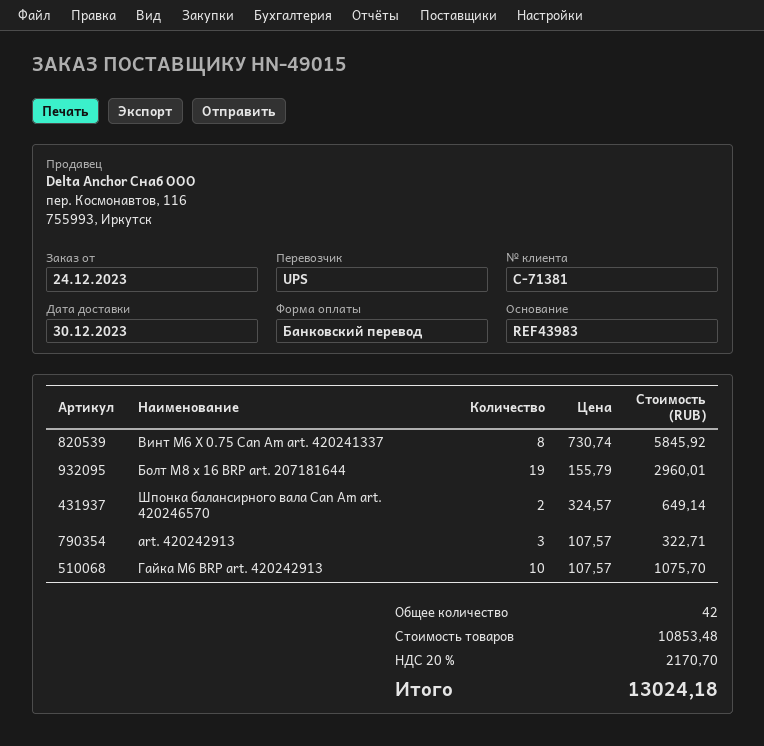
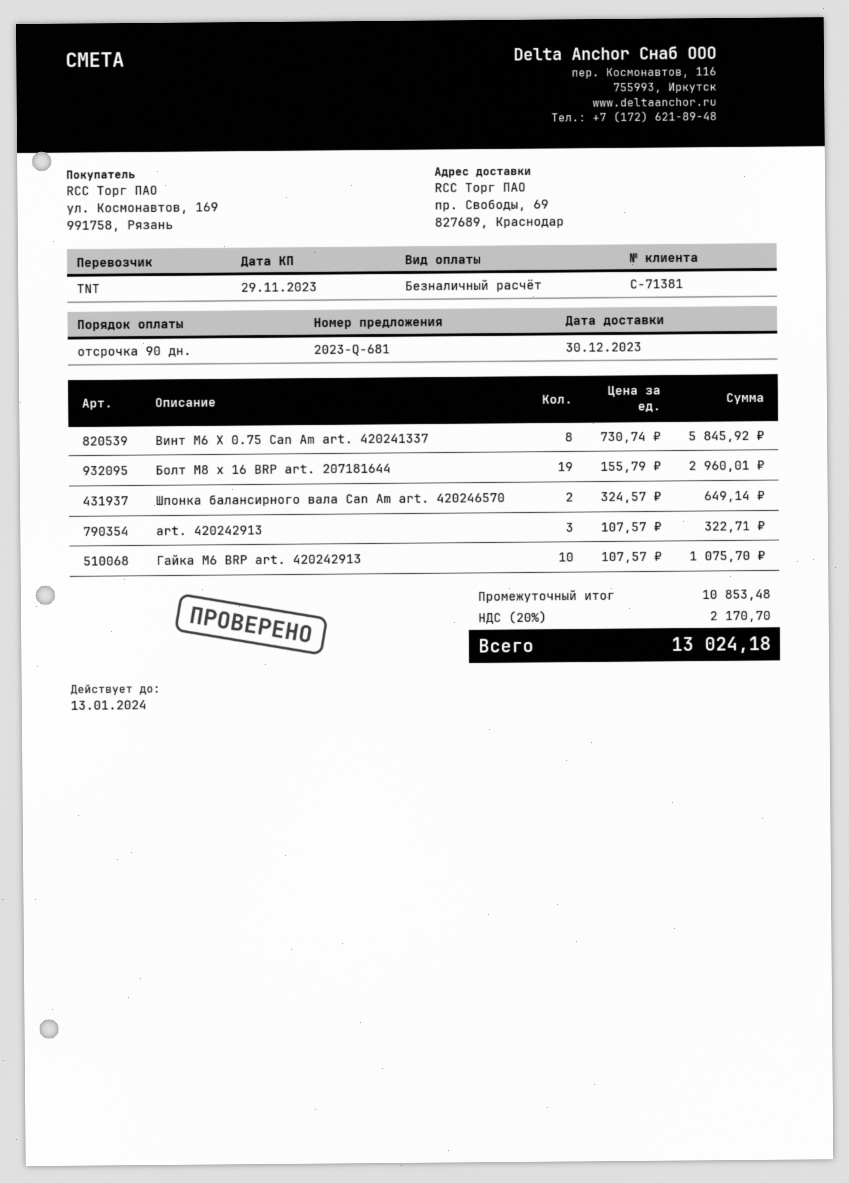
shipping method: UPS -> TNT

